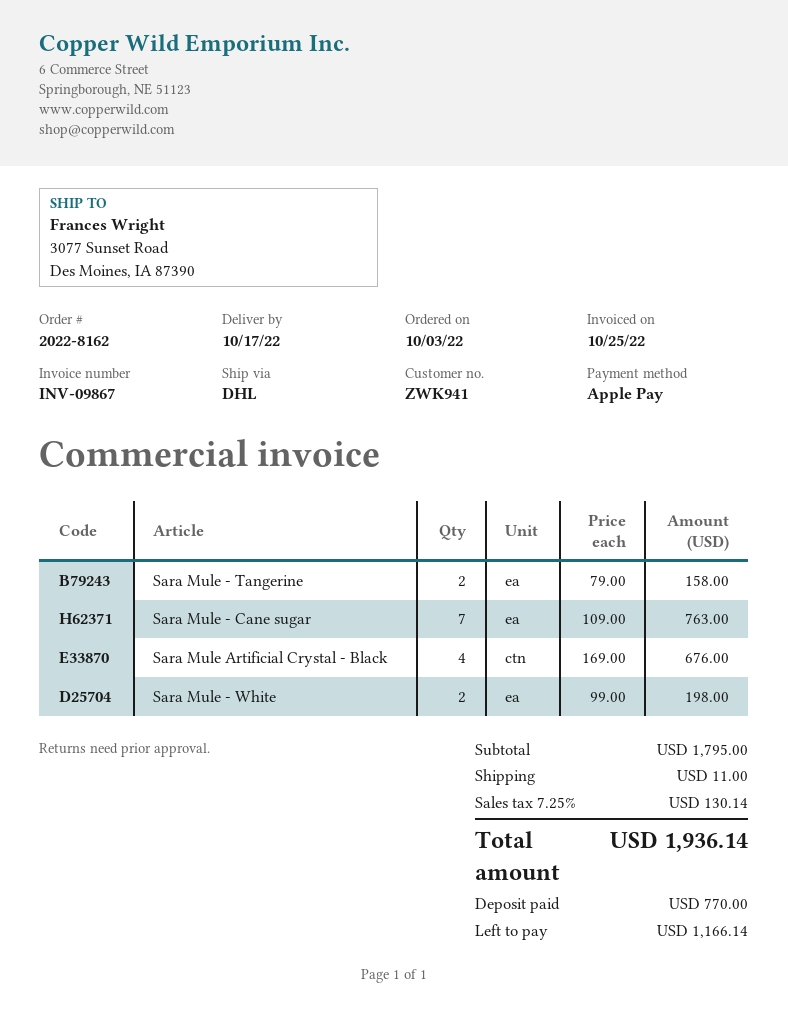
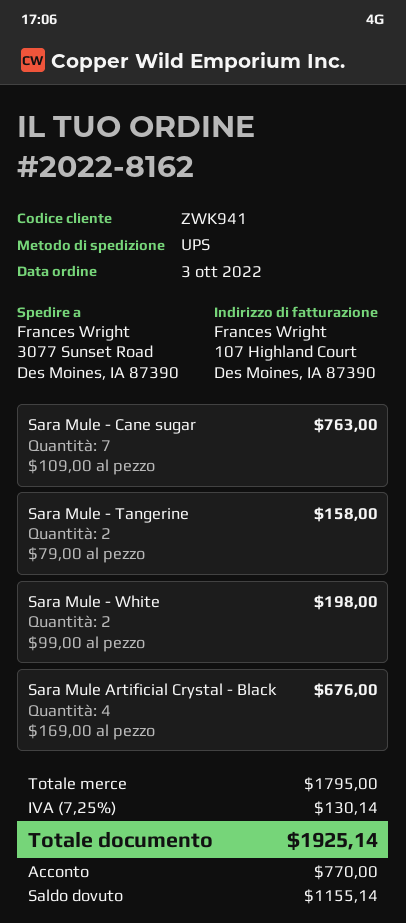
shipping method: DHL -> UPS
shipping: 11.00 -> none
total: 1936.14 -> 1925.14
balance: 1166.14 -> 1155.14

